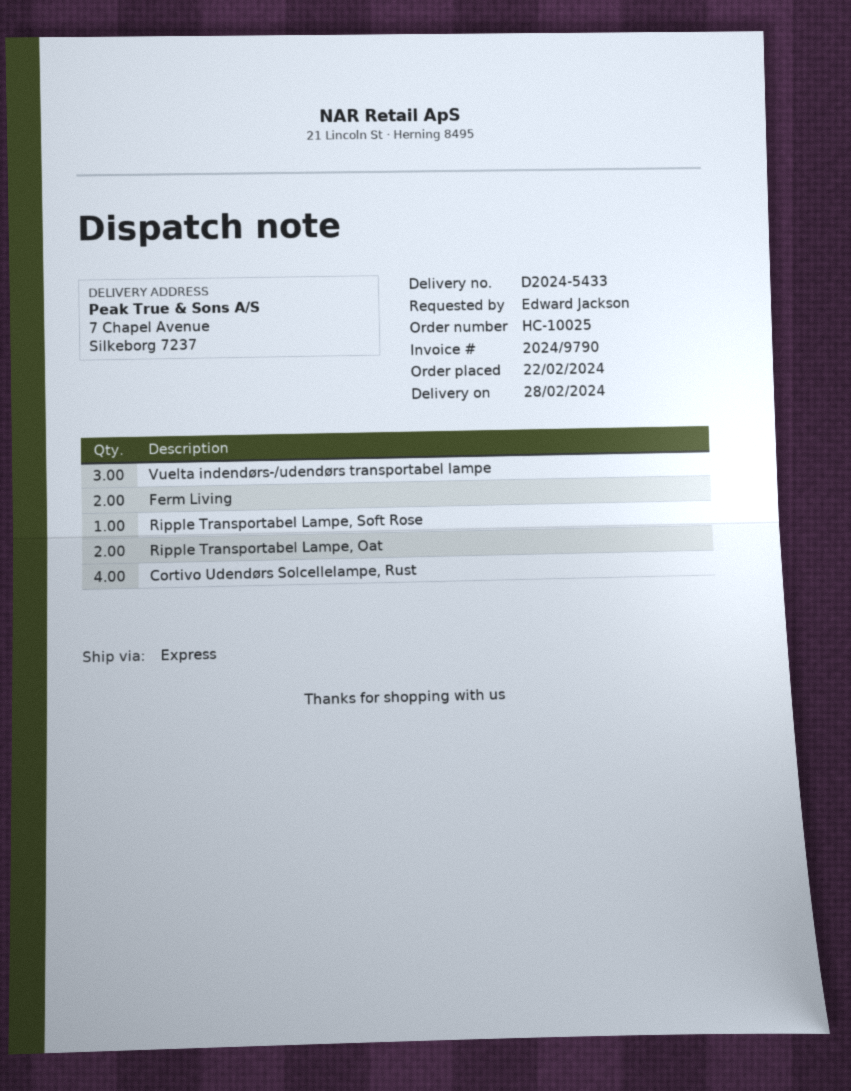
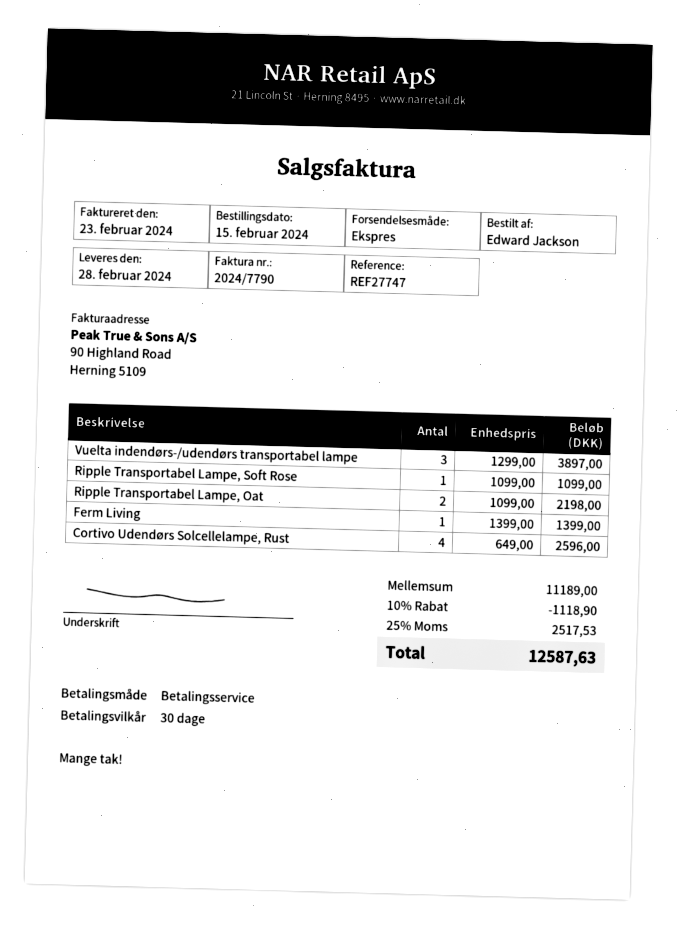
order date: 2024-02-22 -> 2024-02-15
invoice number: 2024/9790 -> 2024/7790
Ferm Living: 2 -> 1

